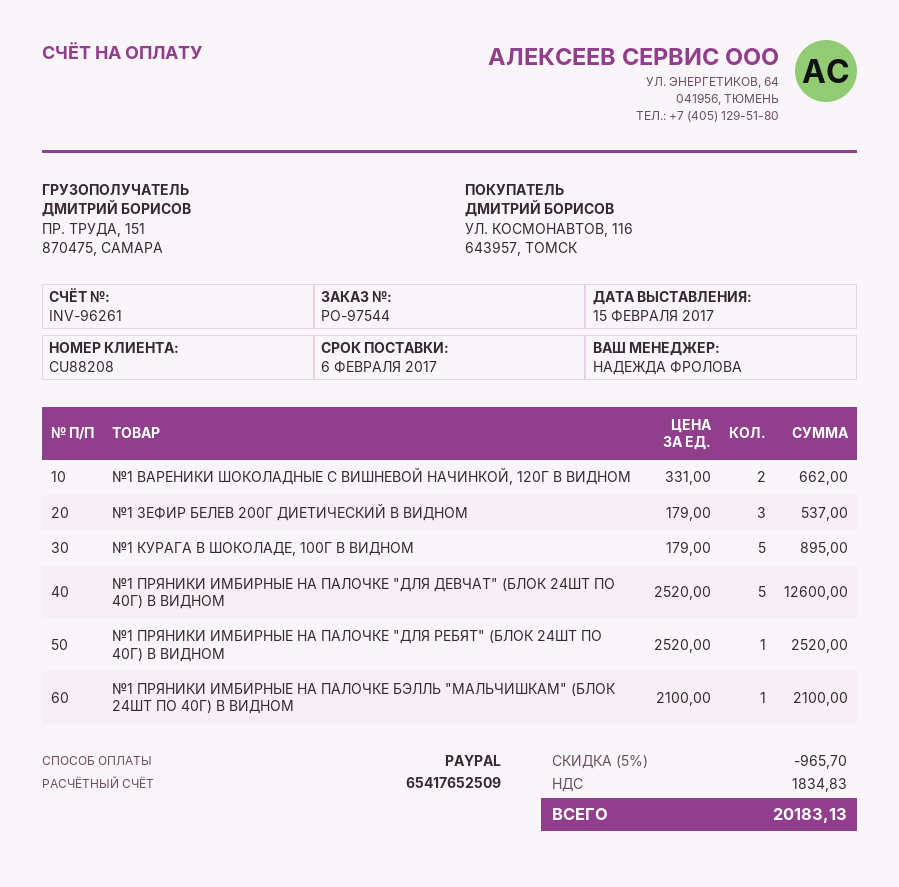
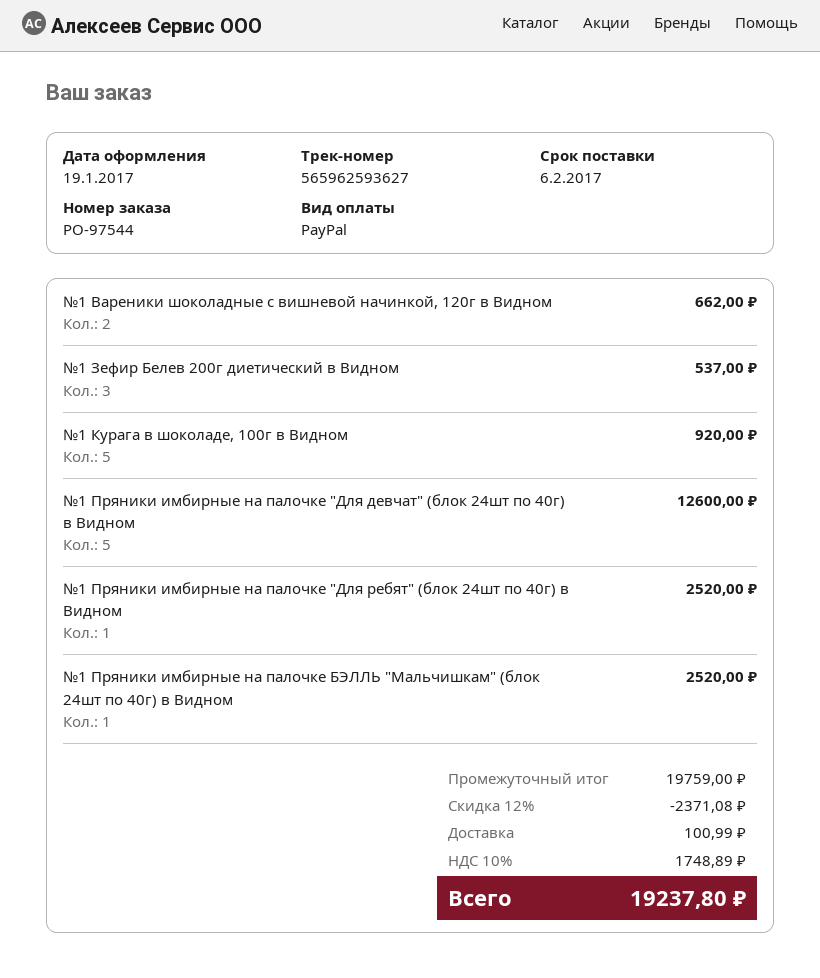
№1 КУРАГА В ШОКОЛАДЕ, 100Г В ВИДНОМ: 5 for 895.00 -> 5 for 920.00
№1 ПРЯНИКИ ИМБИРНЫЕ НА ПАЛОЧКЕ БЭЛЛЬ "МАЛЬЧИШКАМ" (БЛОК 24ШТ ПО 40Г) В ВИДНОМ: 1 for 2100.00 -> 1 for 2520.00
discount: 5% = 965.70 -> 12% = 2371.08
shipping: none -> 100.99
tax: 1834.83 -> 1748.89
total: 20183.13 -> 19237.80

